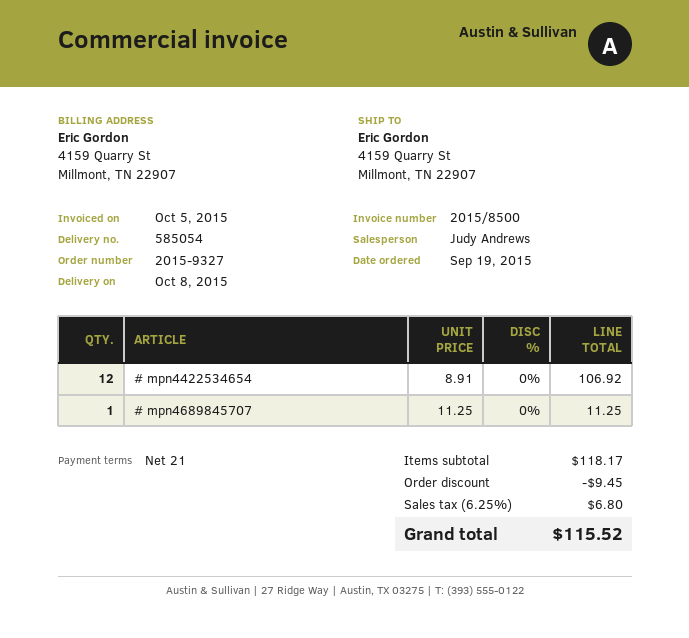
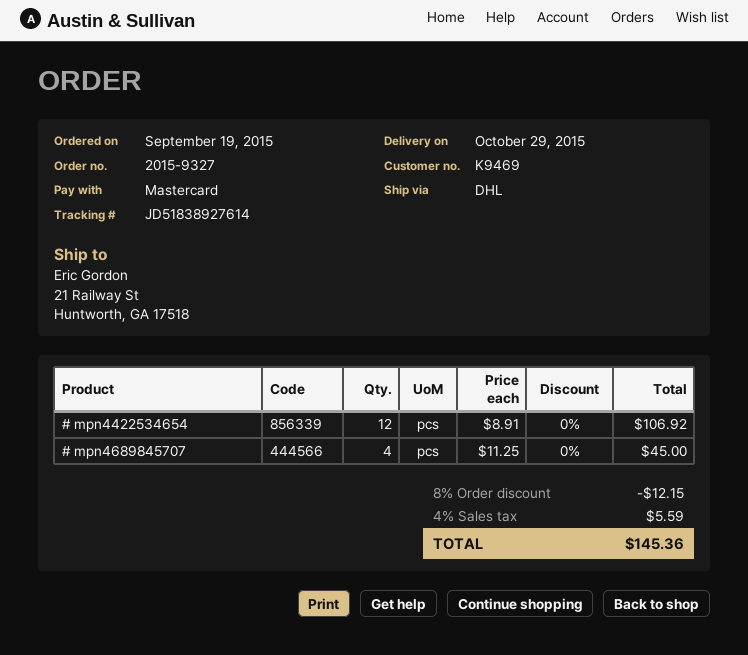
delivery date: 2015-10-08 -> 2015-10-29
ship to: 4159 Quarry St, Millmont, TN 22907 -> 21 Railway St, Huntworth, GA 17518
# mpn4689845707: 1 x 11.25 = 11.25 -> 4 x 11.25 = 45.00
discount: 9.45 -> 12.15
tax: 6.25% = 6.80 -> 4% = 5.59
total: 115.52 -> 145.36

